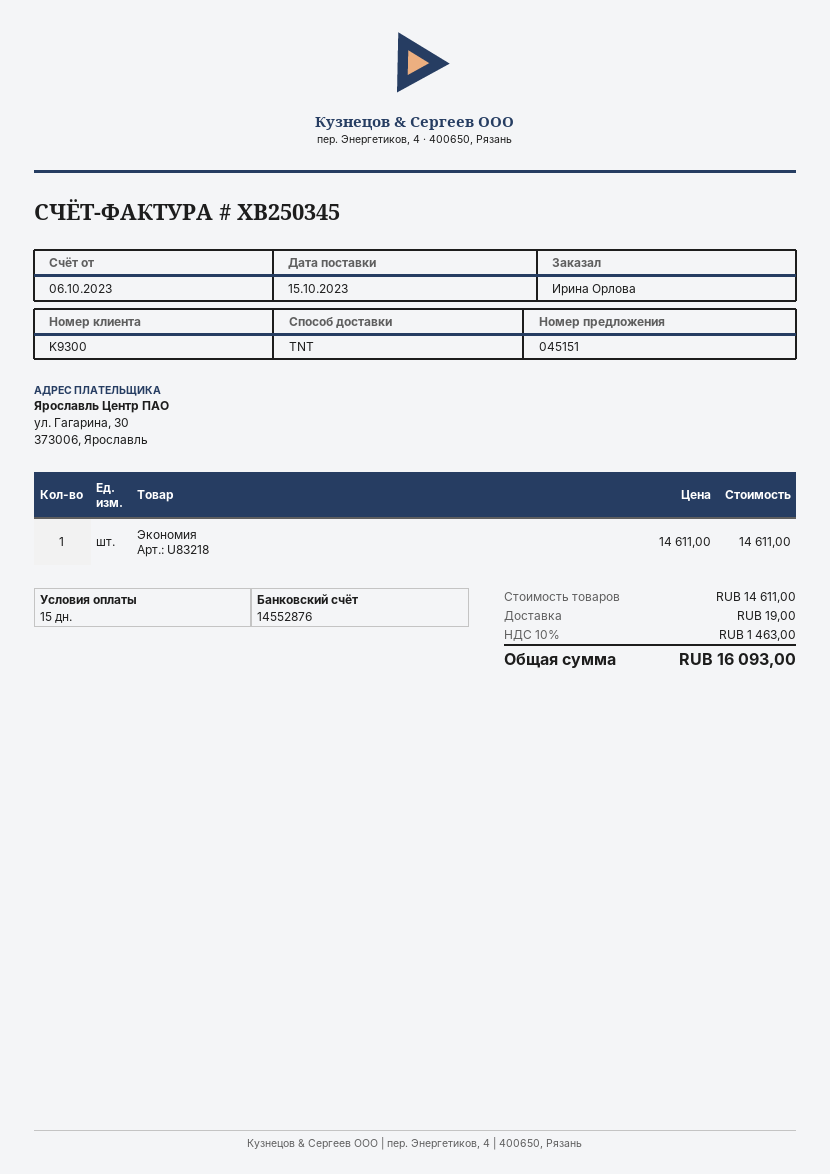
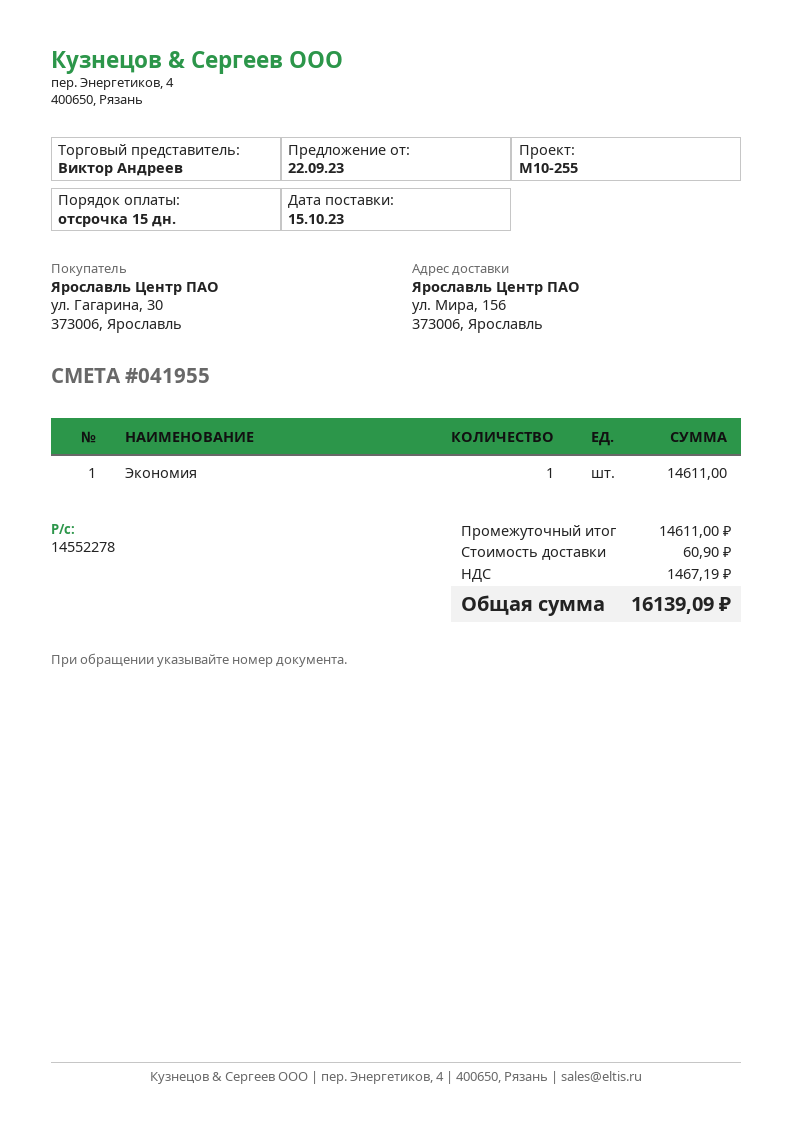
quote number: 045151 -> 041955
bank account: 14552876 -> 14552278
shipping: 19.00 -> 60.90
tax: 1463.00 -> 1467.19
total: 16093.00 -> 16139.09

